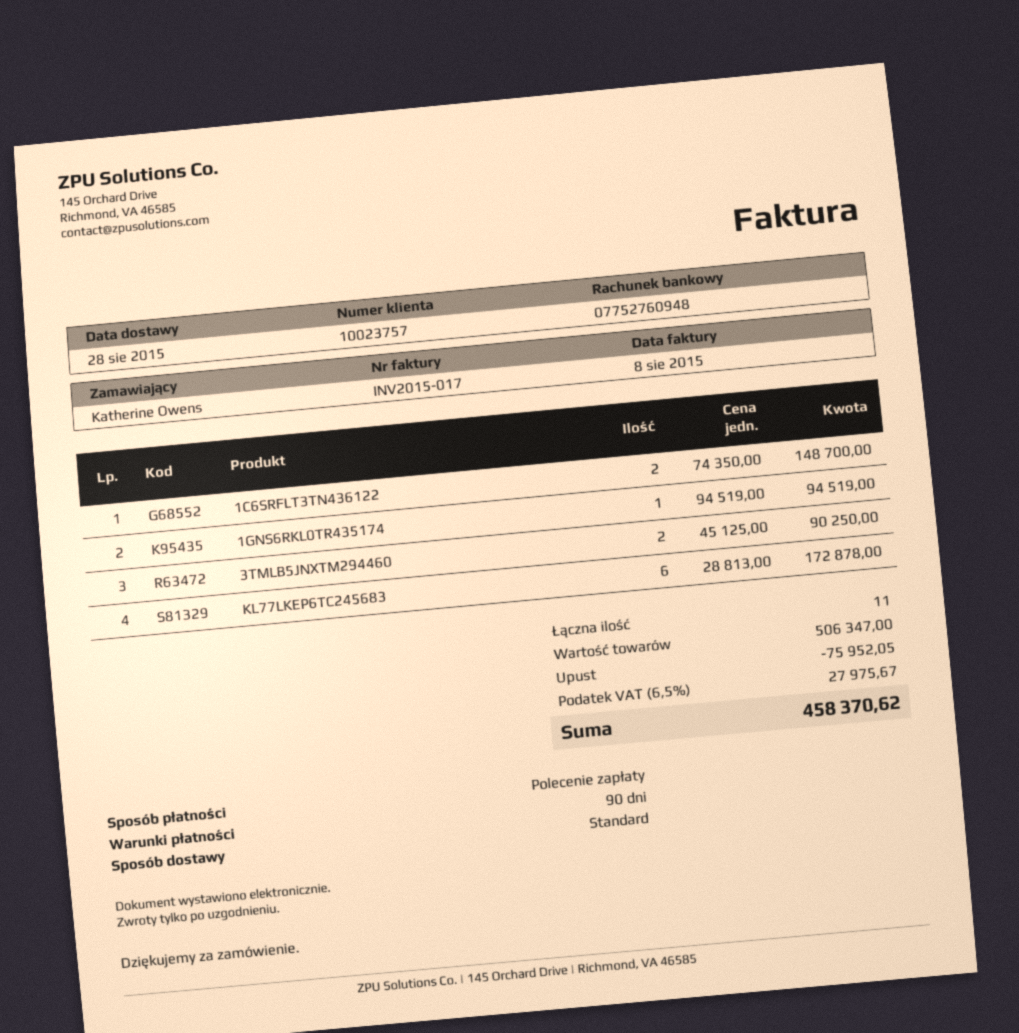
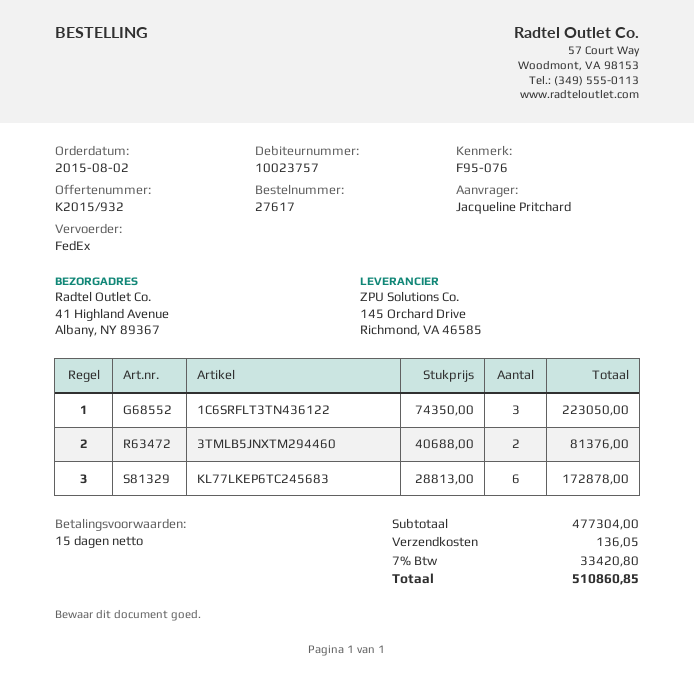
payment terms: 90 days -> 15 days
ordered by: Katherine Owens -> Jacqueline Pritchard
shipping method: standard -> FedEx
1C6SRFLT3TN436122: 2 x 74350.00 = 148700.00 -> 3 x 74350.00 = 223050.00
1GNS6RKL0TR435174: 1 x 94519.00 = 94519.00 -> none
3TMLB5JNXTM294460: 2 x 45125.00 = 90250.00 -> 2 x 40688.00 = 81376.00
subtotal: 506347.00 -> 477304.00
discount: 75952.05 -> none
shipping: none -> 136.05
tax: 6.5% = 27975.67 -> 7% = 33420.80
total: 458370.62 -> 510860.85

